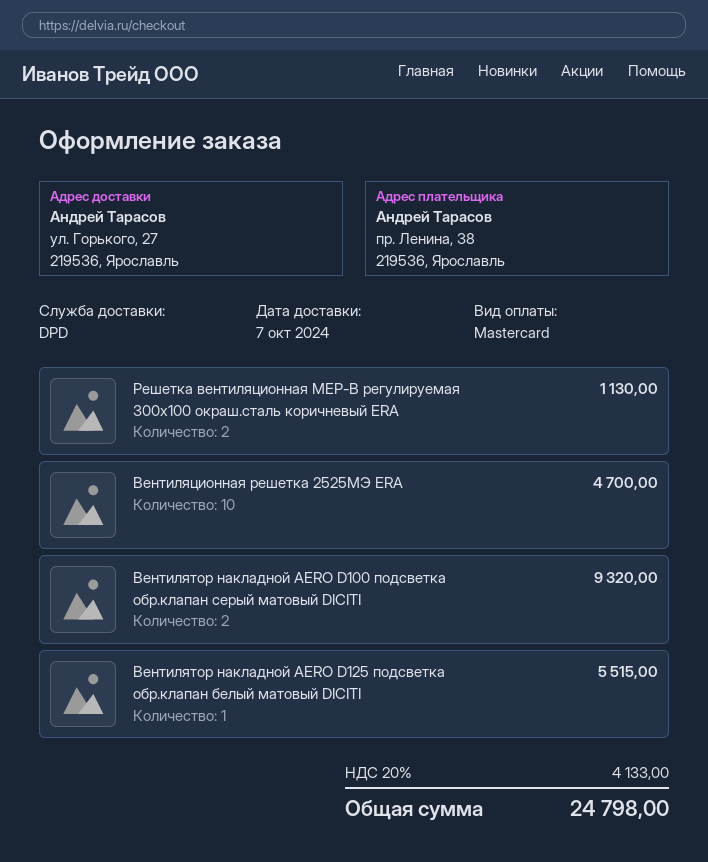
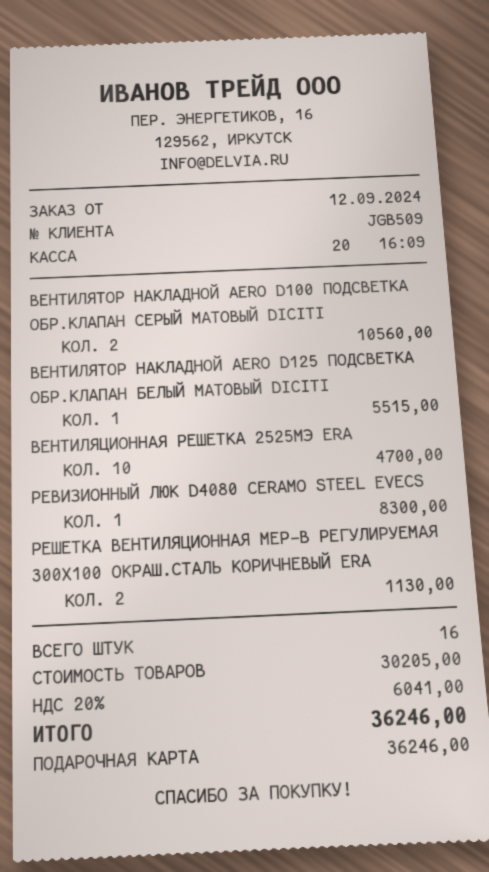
payment method: Mastercard -> gift card
Вентилятор накладной AERO D100 подсветка обр.клапан серый матовый DICITI: 2 for 9320.00 -> 2 for 10560.00
РЕВИЗИОННЫЙ ЛЮК D4080 CERAMO STEEL EVECS: none -> 1 for 8300.00
tax: 20% = 4133.00 -> 20% = 6041.00
total: 24798.00 -> 36246.00

